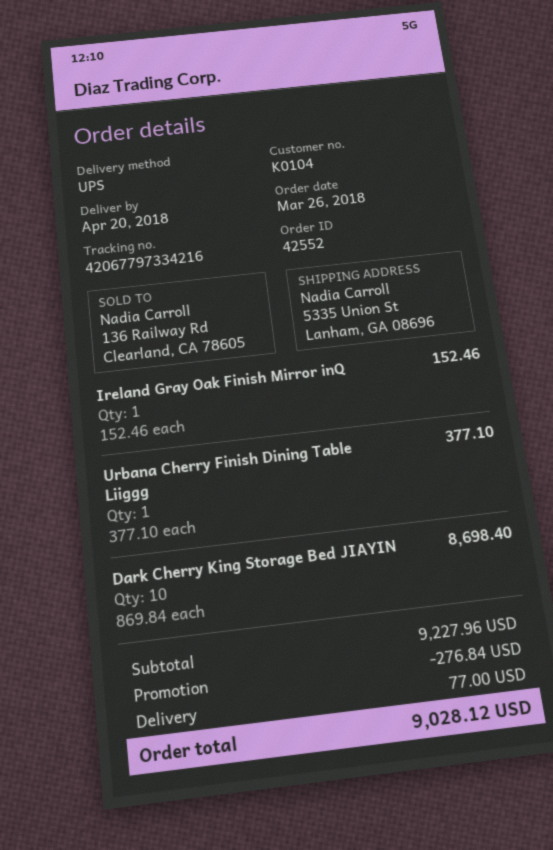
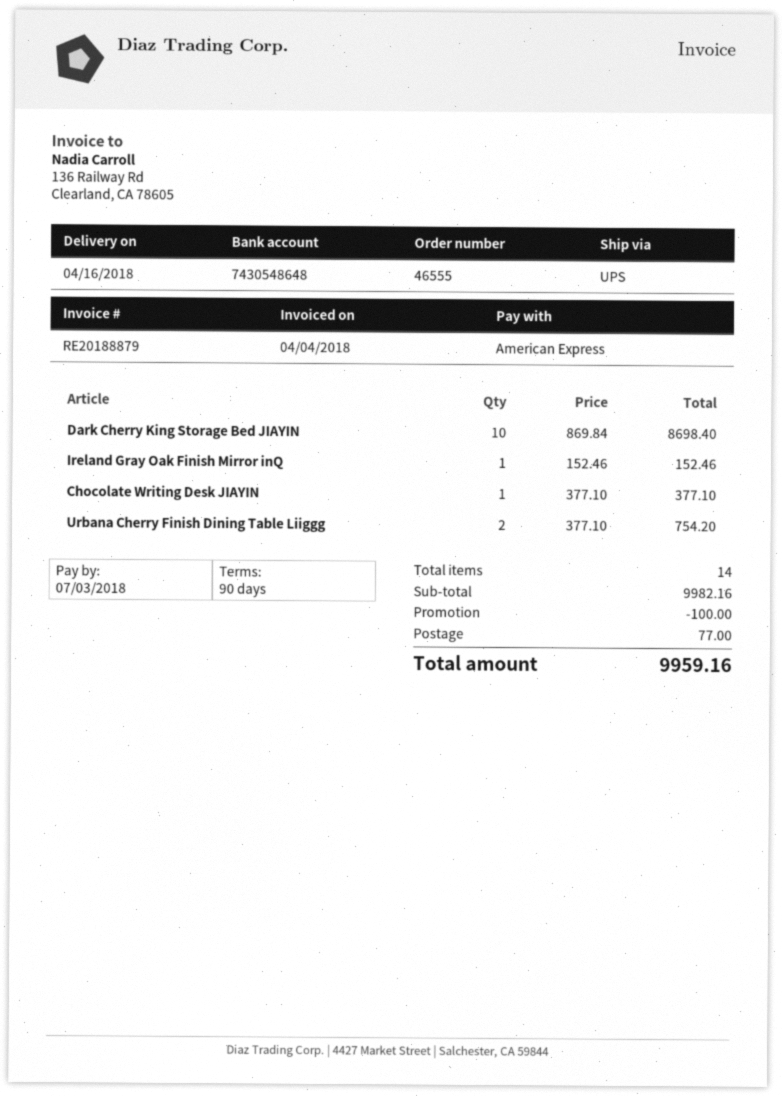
order number: 42552 -> 46555
delivery date: 2018-04-20 -> 2018-04-16
Urbana Cherry Finish Dining Table Liiggg: 1 x 377.10 = 377.10 -> 2 x 377.10 = 754.20
Chocolate Writing Desk JIAYIN: none -> 1 x 377.10 = 377.10
subtotal: 9227.96 -> 9982.16
discount: 276.84 -> 100.00
total: 9028.12 -> 9959.16

